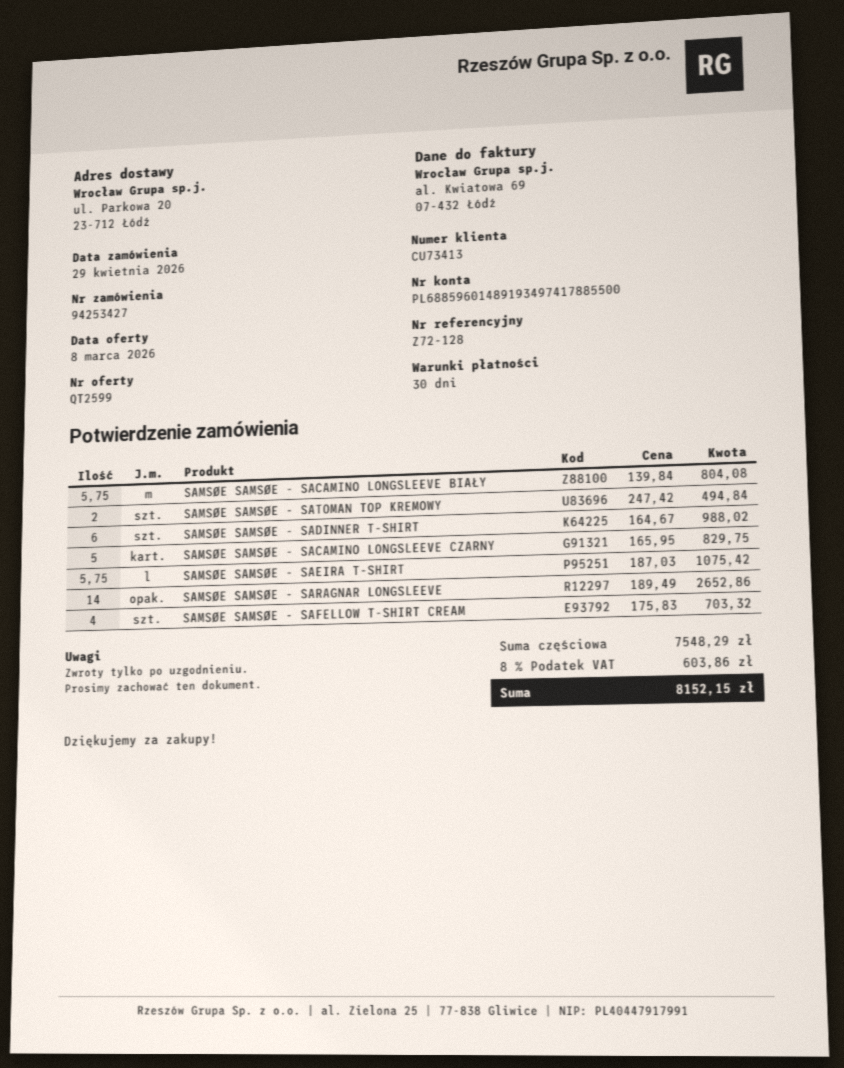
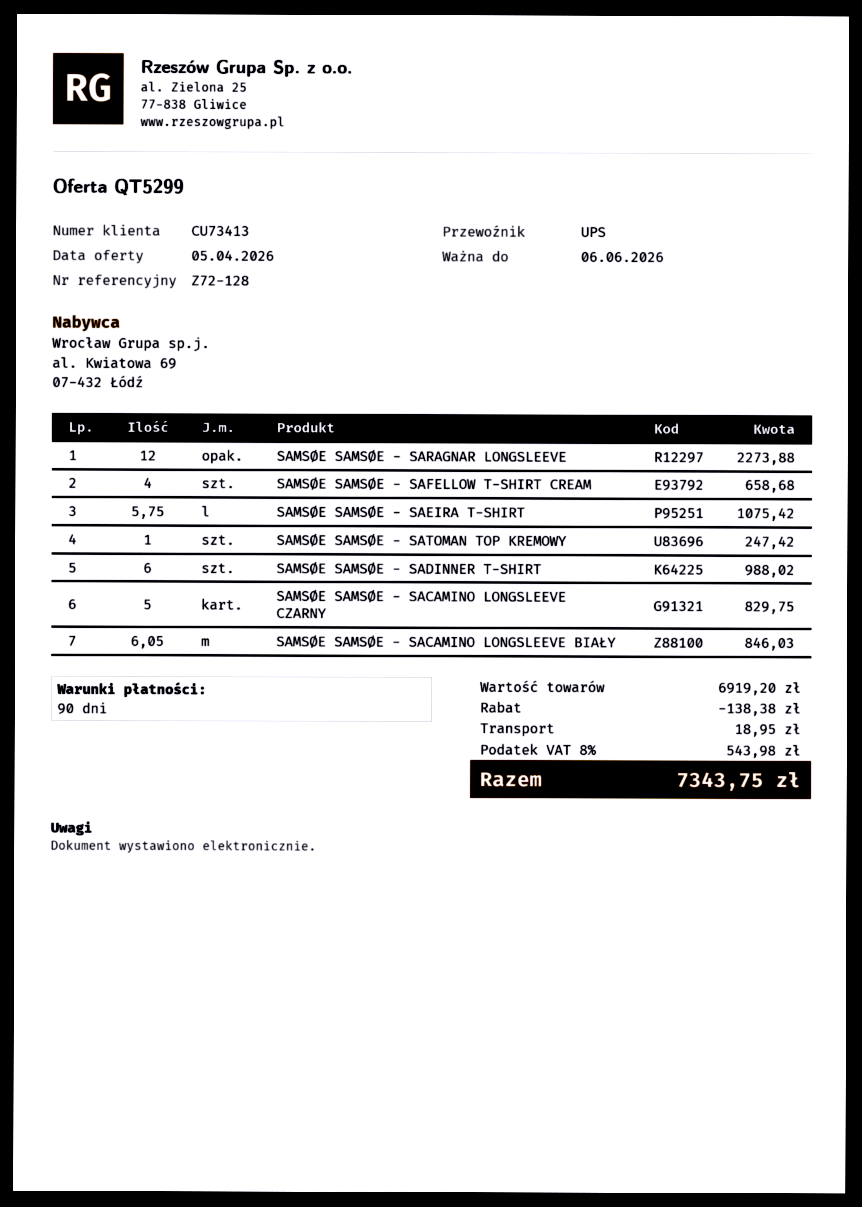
quote number: QT2599 -> QT5299
quote date: 2026-03-08 -> 2026-04-05
payment terms: 30 days -> 90 days
SAMSØE SAMSØE - SACAMINO LONGSLEEVE BIAŁY: 5.75 for 804.08 -> 6.05 for 846.03
SAMSØE SAMSØE - SATOMAN TOP KREMOWY: 2 for 494.84 -> 1 for 247.42
SAMSØE SAMSØE - SARAGNAR LONGSLEEVE: 14 for 2652.86 -> 12 for 2273.88
SAMSØE SAMSØE - SAFELLOW T-SHIRT CREAM: 4 for 703.32 -> 4 for 658.68
subtotal: 7548.29 -> 6919.20
discount: none -> 138.38
shipping: none -> 18.95
tax: 8% = 603.86 -> 8% = 543.98
total: 8152.15 -> 7343.75

